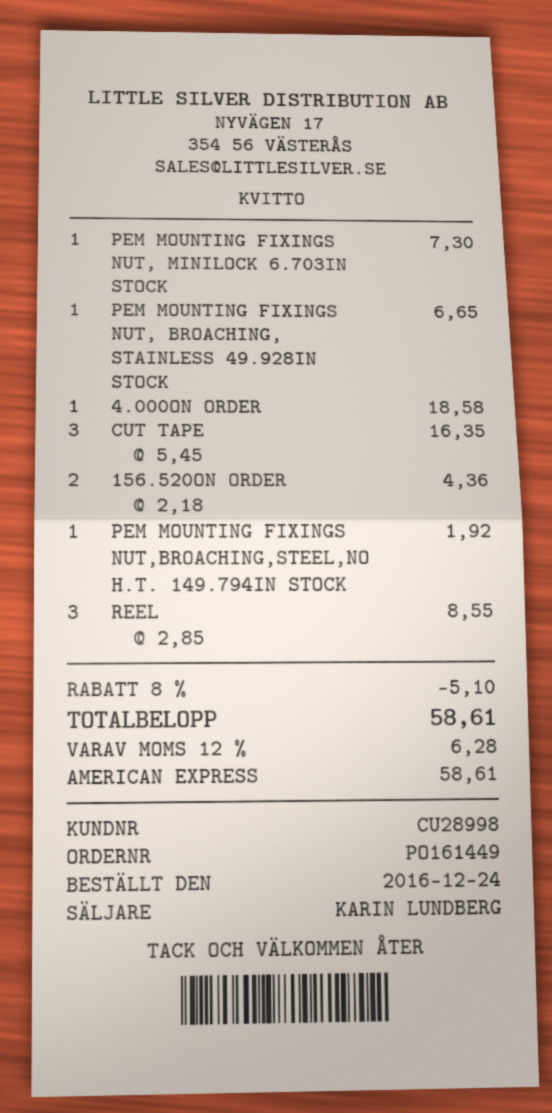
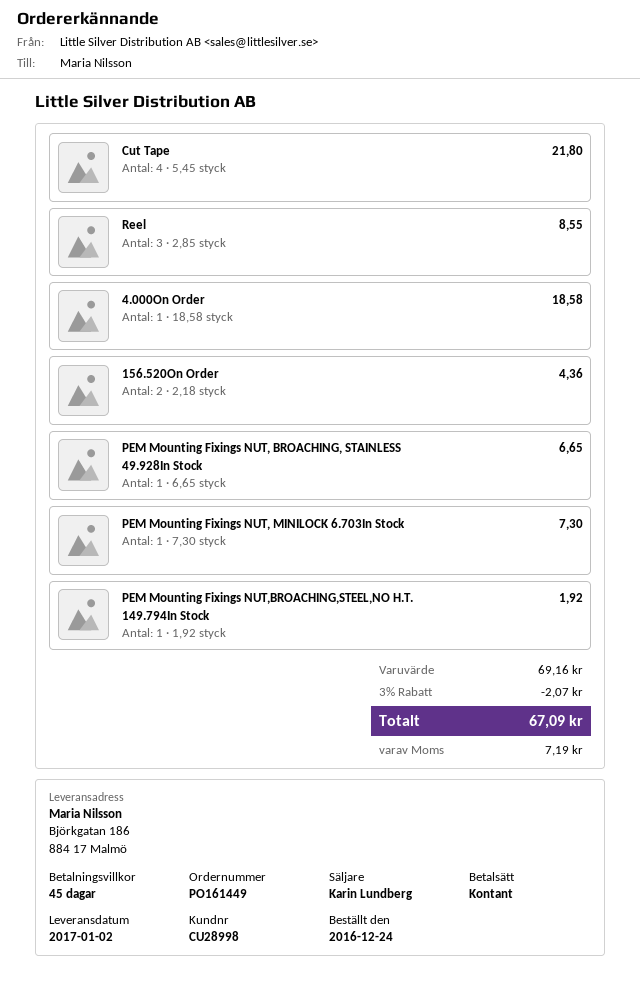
payment method: American Express -> cash
CUT TAPE: 3 x 5.45 = 16.35 -> 4 x 5.45 = 21.80
discount: 8% = 5.10 -> 3% = 2.07
tax: 6.28 -> 7.19
total: 58.61 -> 67.09

